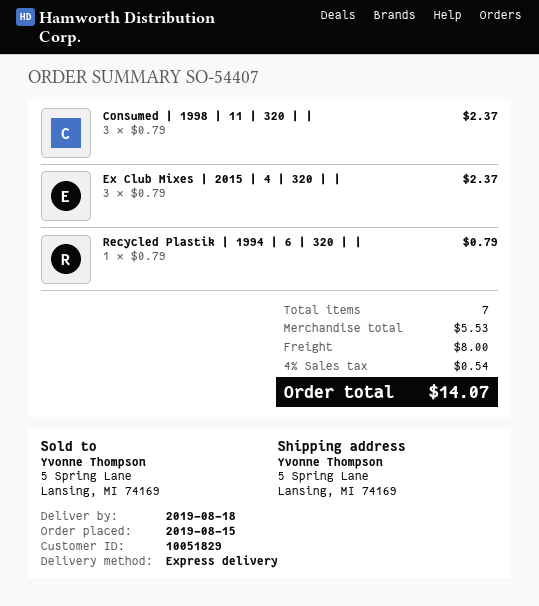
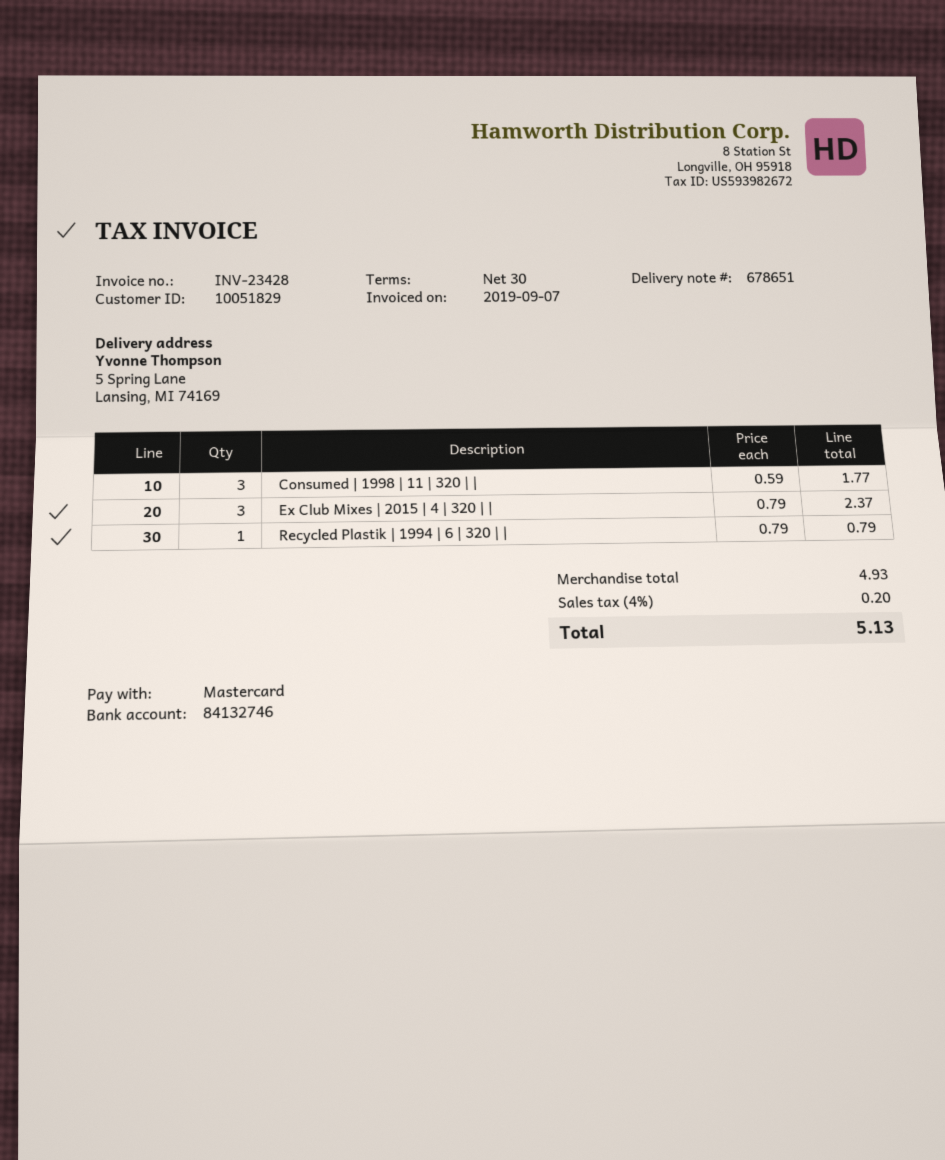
Consumed | 1998 | 11 | 320 | |: 3 x 0.79 = 2.37 -> 3 x 0.59 = 1.77
subtotal: 5.53 -> 4.93
shipping: 8.00 -> none
tax: 4% = 0.54 -> 4% = 0.20
total: 14.07 -> 5.13

